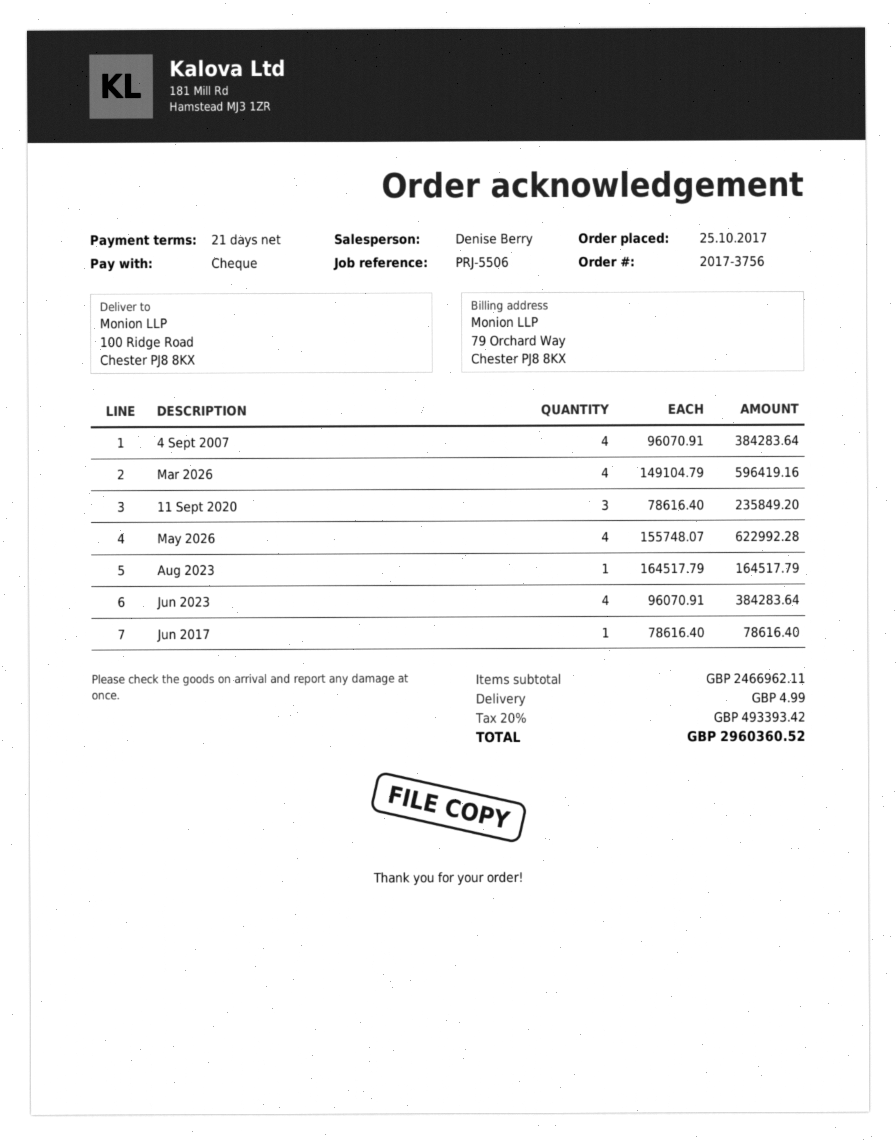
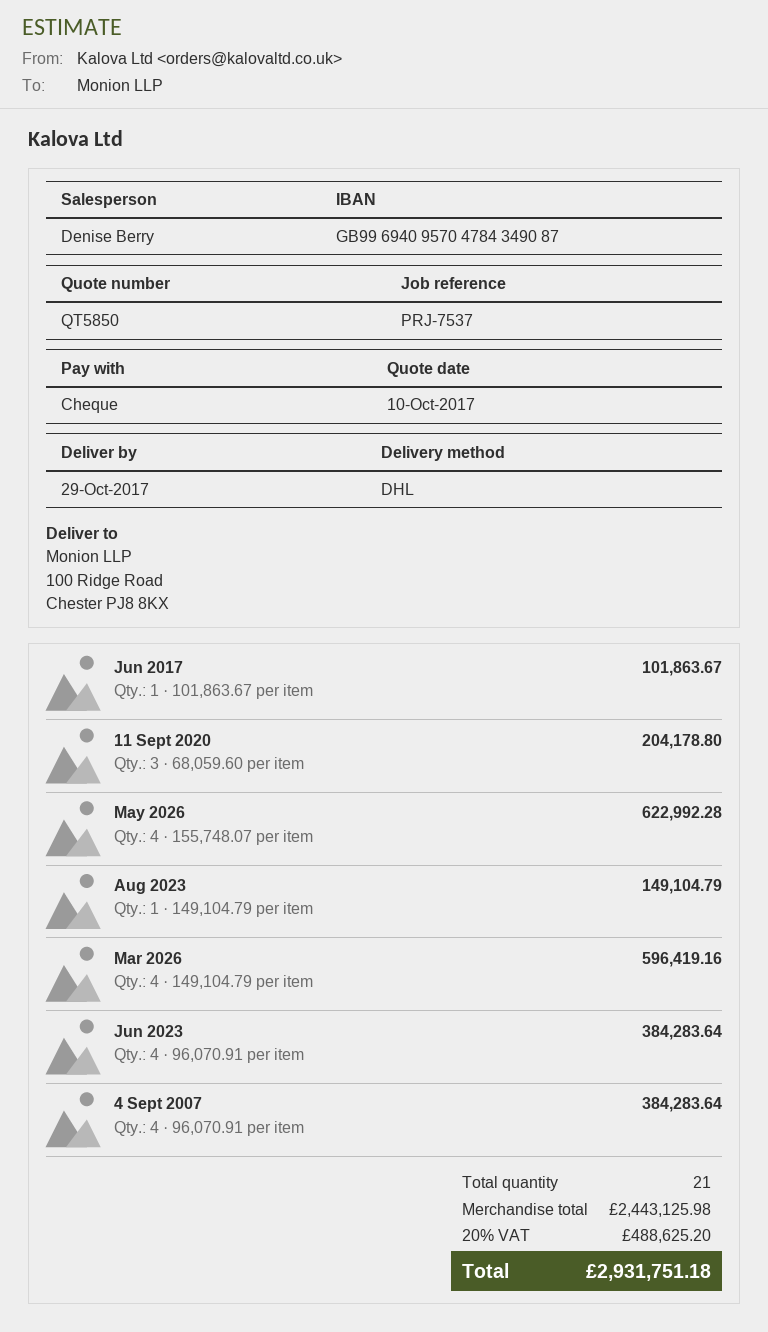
reference: PRJ-5506 -> PRJ-7537
11 Sept 2020: 3 x 78616.40 = 235849.20 -> 3 x 68059.60 = 204178.80
Aug 2023: 1 x 164517.79 = 164517.79 -> 1 x 149104.79 = 149104.79
Jun 2017: 1 x 78616.40 = 78616.40 -> 1 x 101863.67 = 101863.67
subtotal: 2466962.11 -> 2443125.98
shipping: 4.99 -> none
tax: 20% = 493393.42 -> 20% = 488625.20
total: 2960360.52 -> 2931751.18

